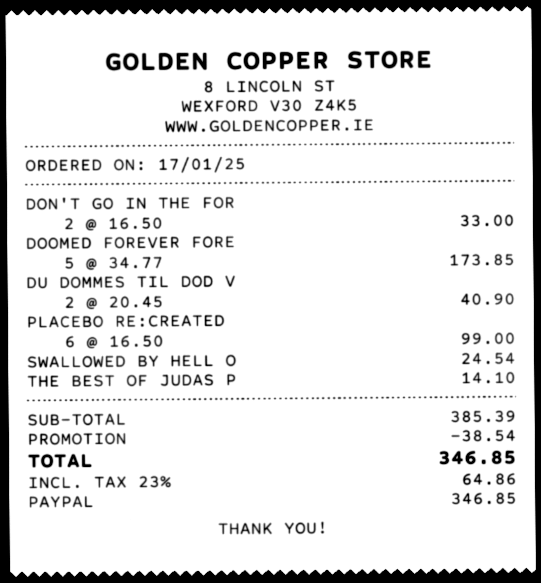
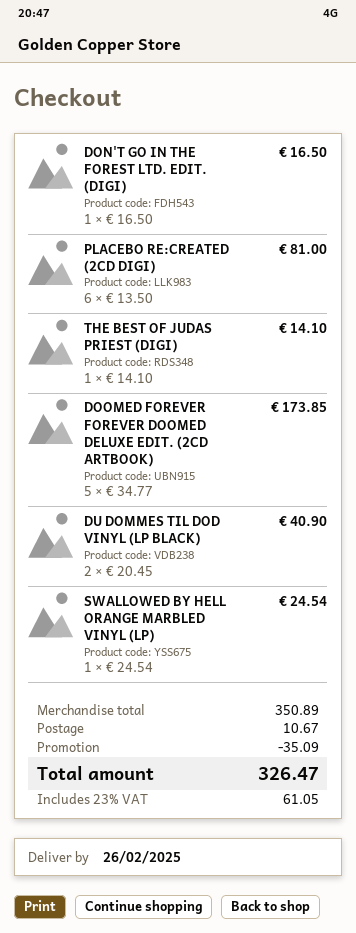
DON'T GO IN THE FOR: 2 x 16.50 = 33.00 -> 1 x 16.50 = 16.50
PLACEBO RE:CREATED: 6 x 16.50 = 99.00 -> 6 x 13.50 = 81.00
subtotal: 385.39 -> 350.89
discount: 38.54 -> 35.09
shipping: none -> 10.67
tax: 23% = 64.86 -> 23% = 61.05
total: 346.85 -> 326.47

